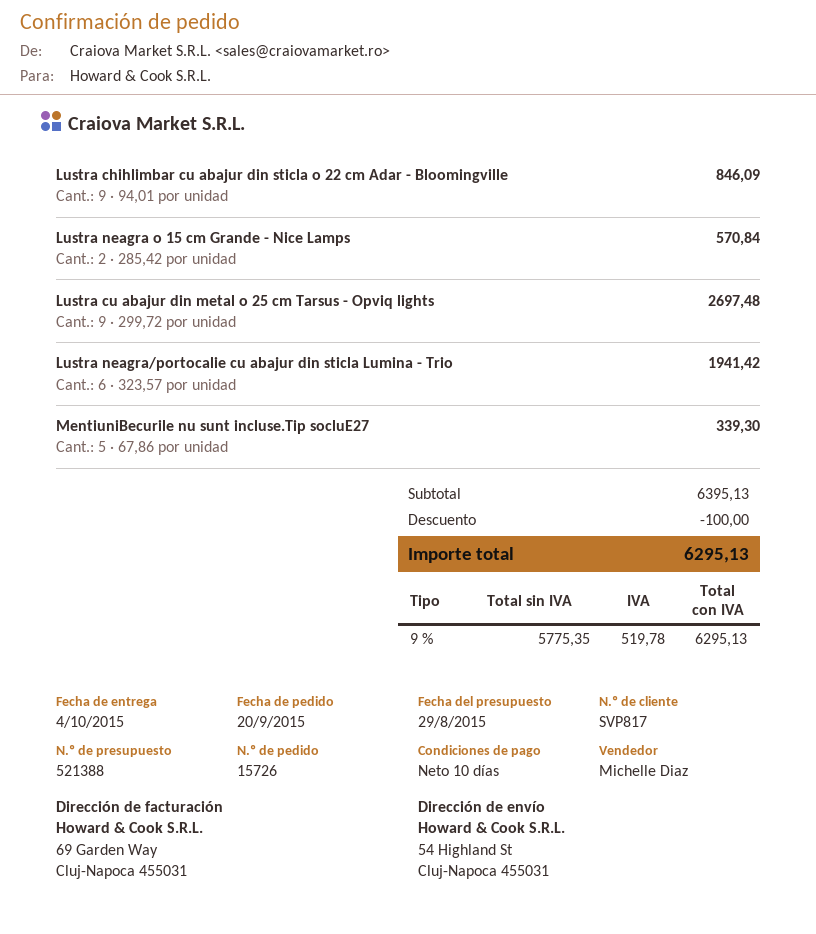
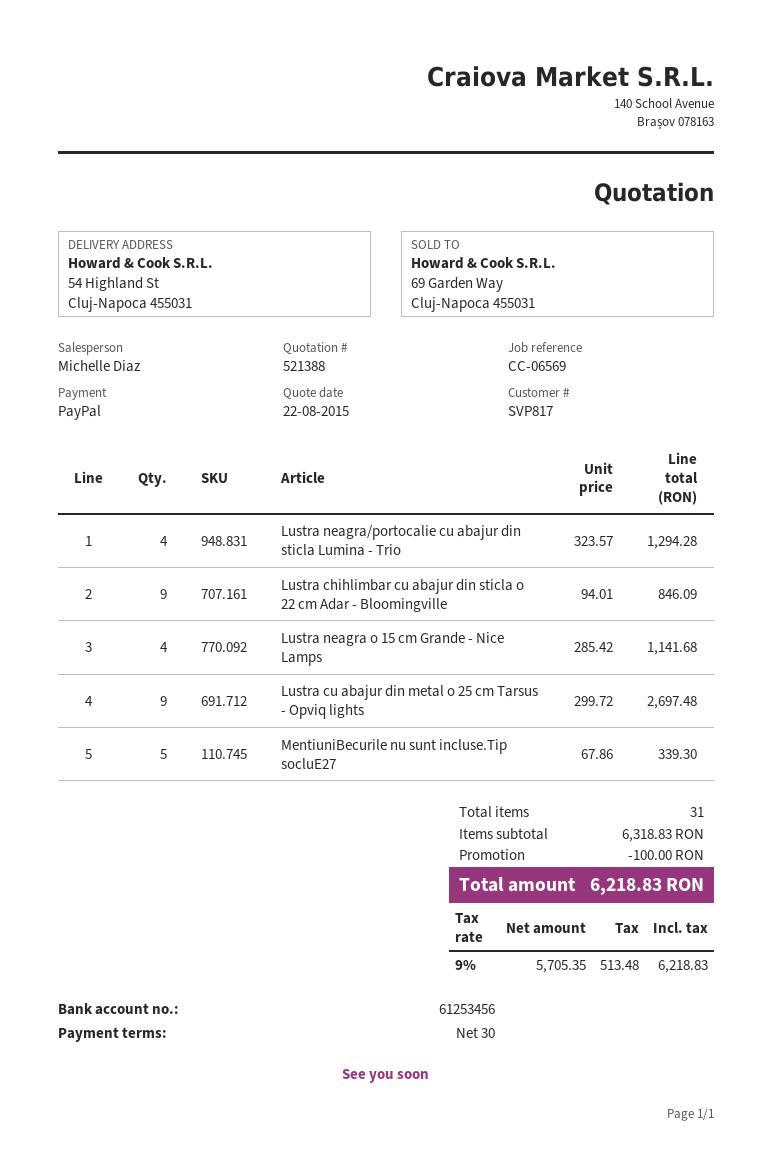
quote date: 2015-08-29 -> 2015-08-22
payment terms: 10 days -> 30 days
Lustra neagra o 15 cm Grande - Nice Lamps: 2 x 285.42 = 570.84 -> 4 x 285.42 = 1141.68
Lustra neagra/portocalie cu abajur din sticla Lumina - Trio: 6 x 323.57 = 1941.42 -> 4 x 323.57 = 1294.28
subtotal: 6395.13 -> 6318.83
net: 5775.35 -> 5705.35
tax: 9% = 519.78 -> 9% = 513.48
total: 6295.13 -> 6218.83

